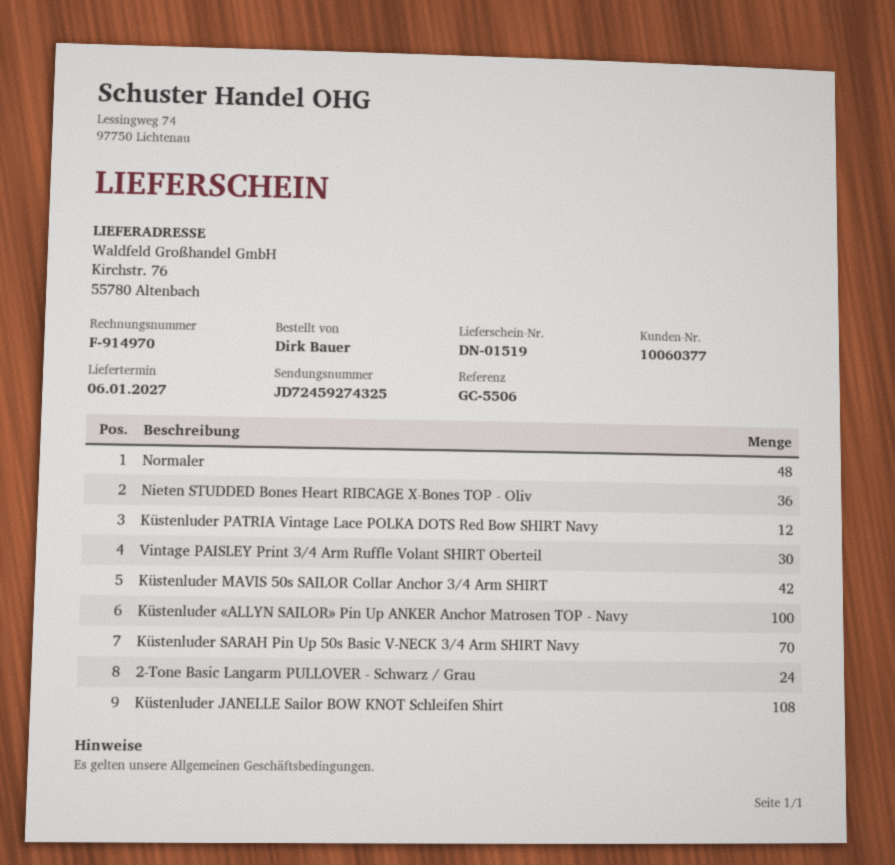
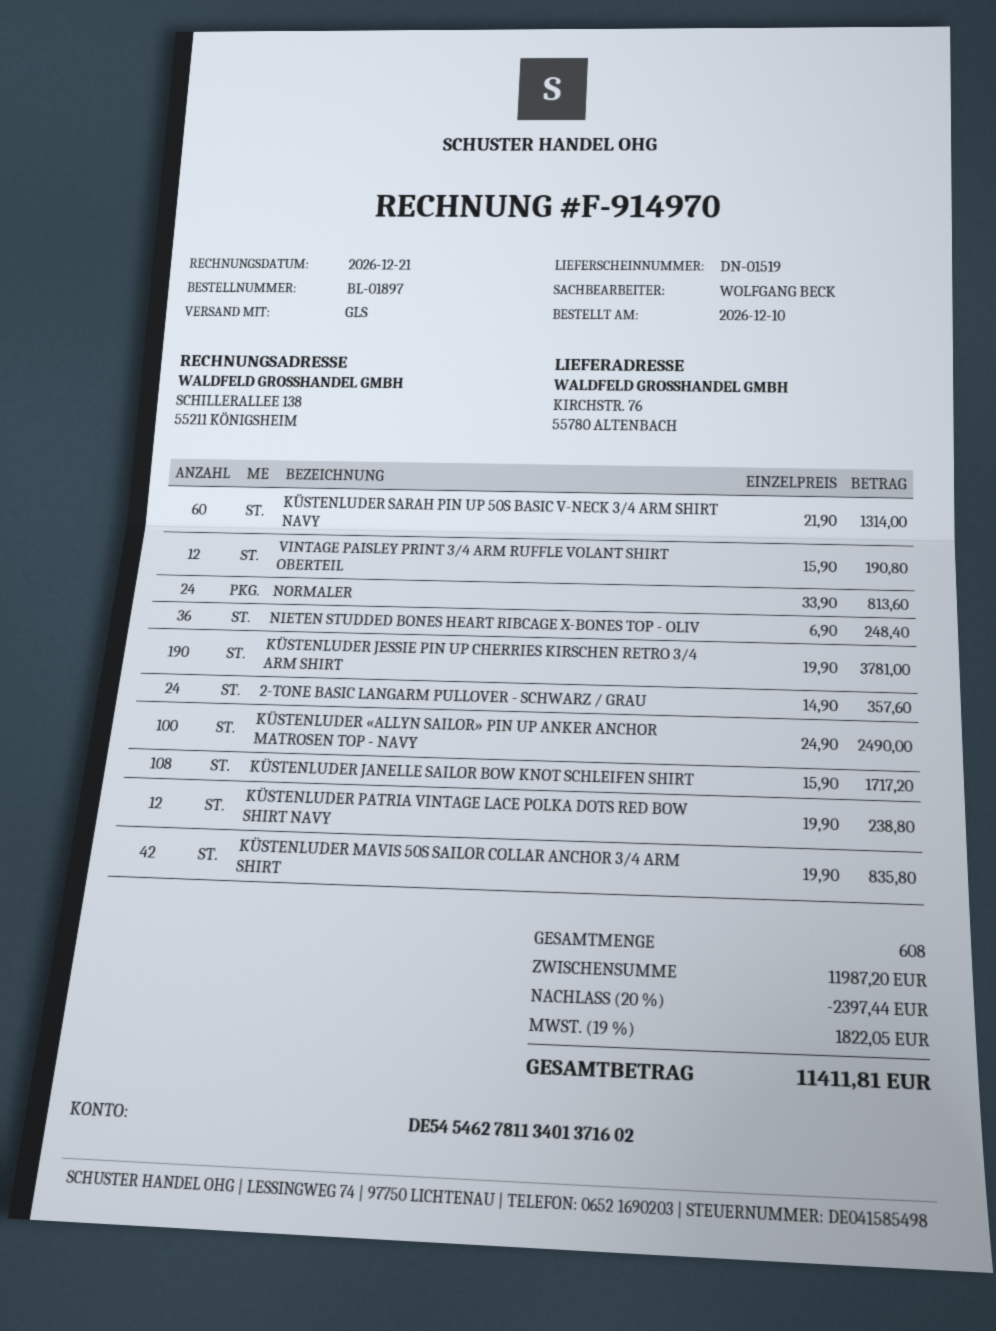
Normaler: 48 -> 24
Vintage PAISLEY Print 3/4 Arm Ruffle Volant SHIRT Oberteil: 30 -> 12
Küstenluder SARAH Pin Up 50s Basic V-NECK 3/4 Arm SHIRT Navy: 70 -> 60
KÜSTENLUDER JESSIE PIN UP CHERRIES KIRSCHEN RETRO 3/4 ARM SHIRT: none -> 190

